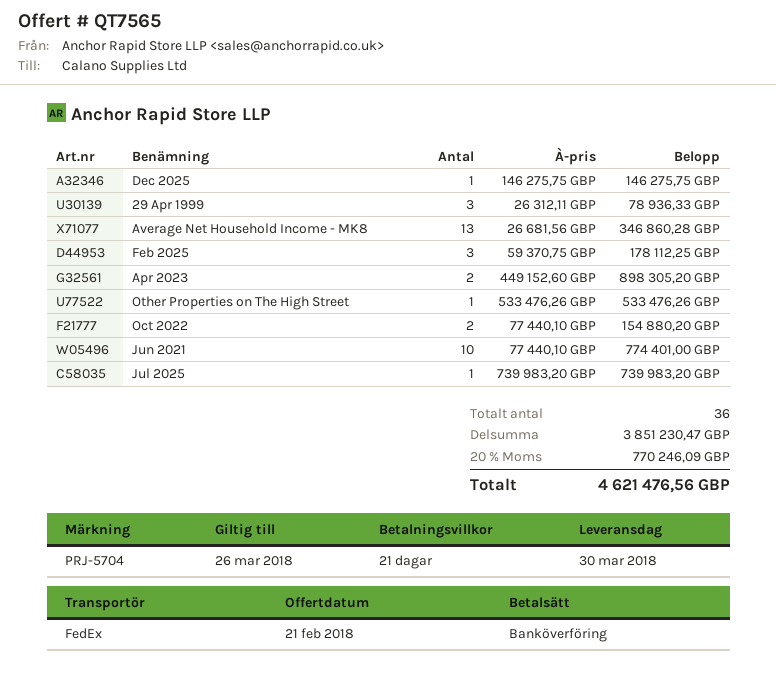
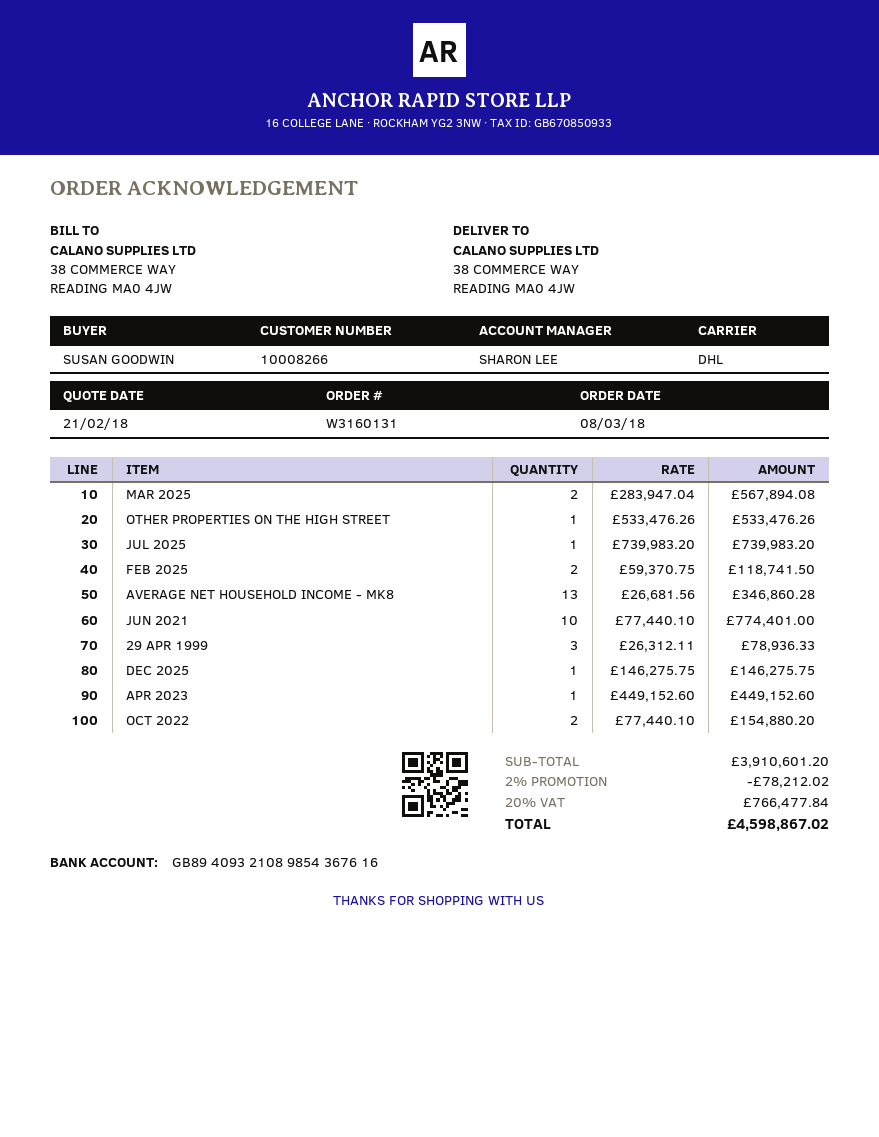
shipping method: FedEx -> DHL
Feb 2025: 3 x 59370.75 = 178112.25 -> 2 x 59370.75 = 118741.50
Apr 2023: 2 x 449152.60 = 898305.20 -> 1 x 449152.60 = 449152.60
MAR 2025: none -> 2 x 283947.04 = 567894.08
subtotal: 3851230.47 -> 3910601.20
discount: none -> 2% = 78212.02
tax: 20% = 770246.09 -> 20% = 766477.84
total: 4621476.56 -> 4598867.02

